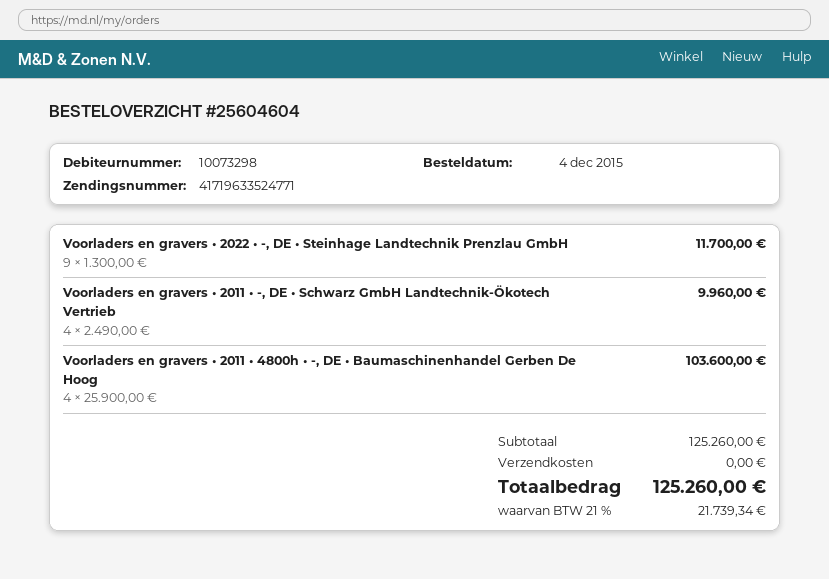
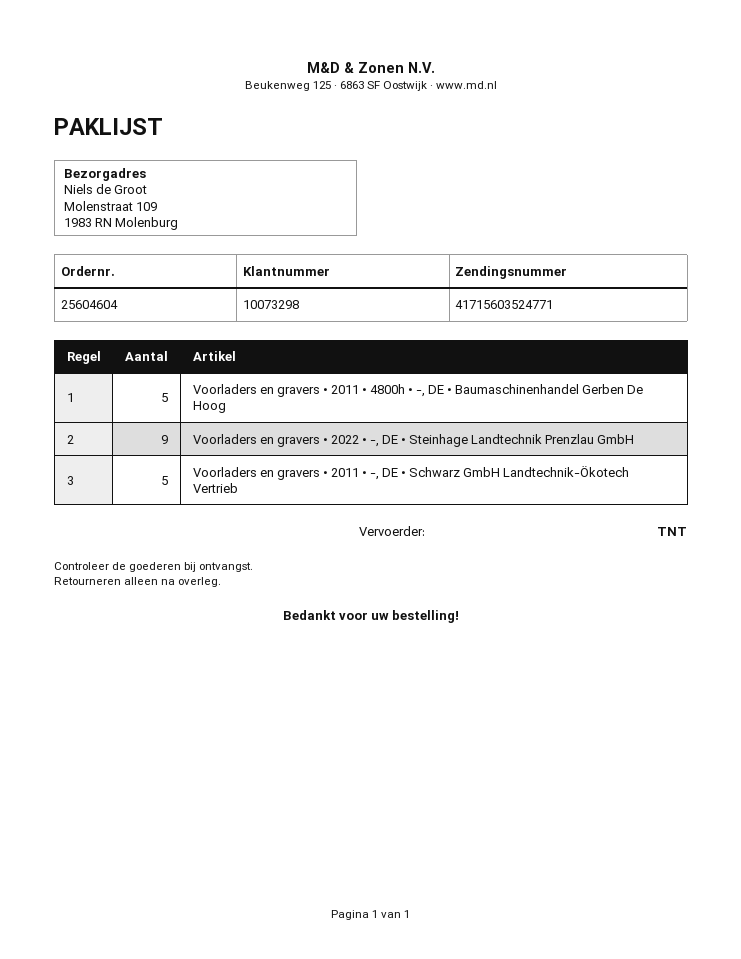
tracking number: 41719633524771 -> 41715603524771
Voorladers en gravers • 2011 • -, DE • Schwarz GmbH Landtechnik-Ökotech Vertrieb: 4 -> 5
Voorladers en gravers • 2011 • 4800h • -, DE • Baumaschinenhandel Gerben De Hoog: 4 -> 5

